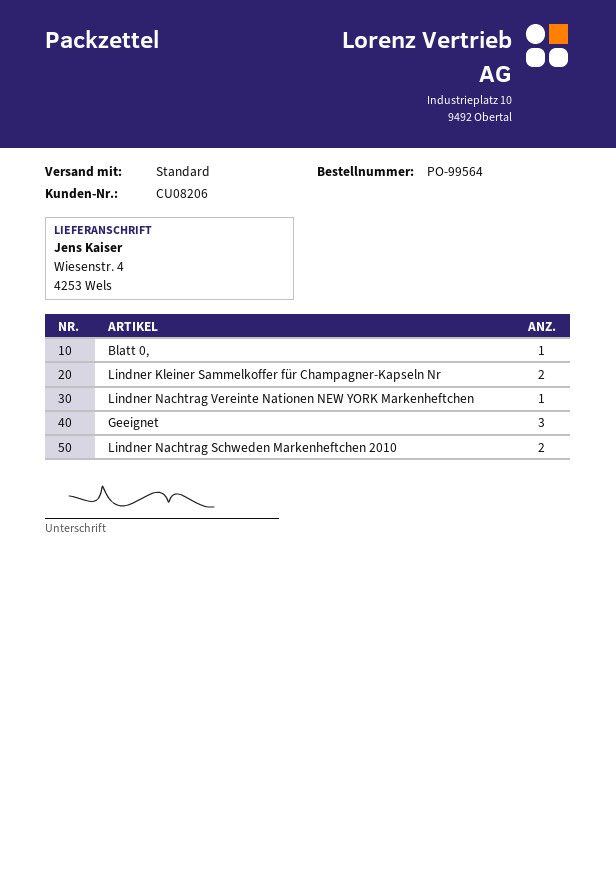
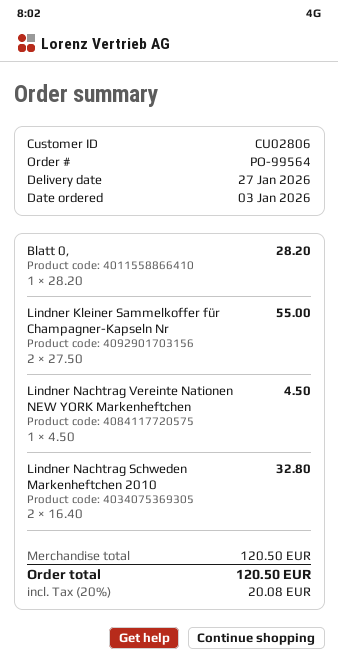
customer number: CU08206 -> CU02806
Geeignet: 3 -> none

